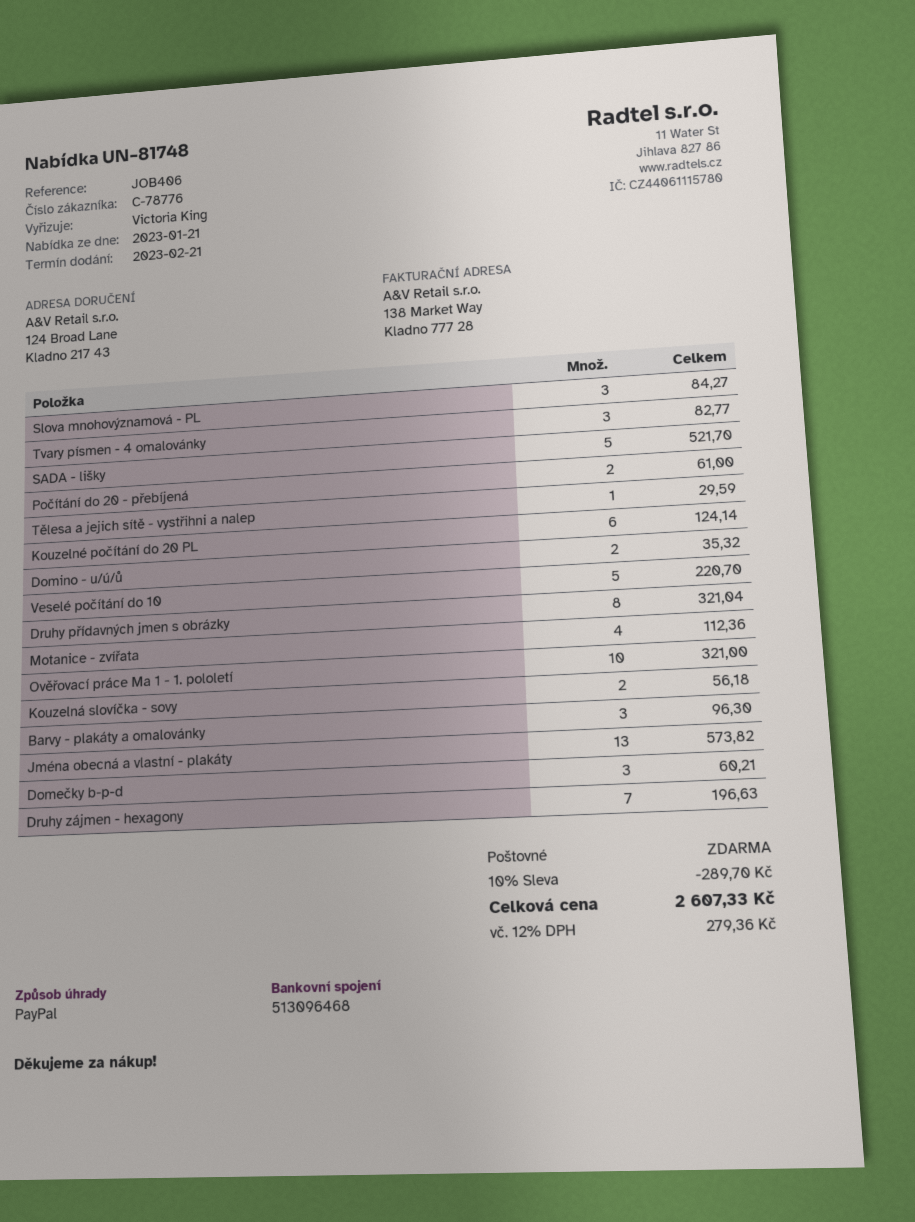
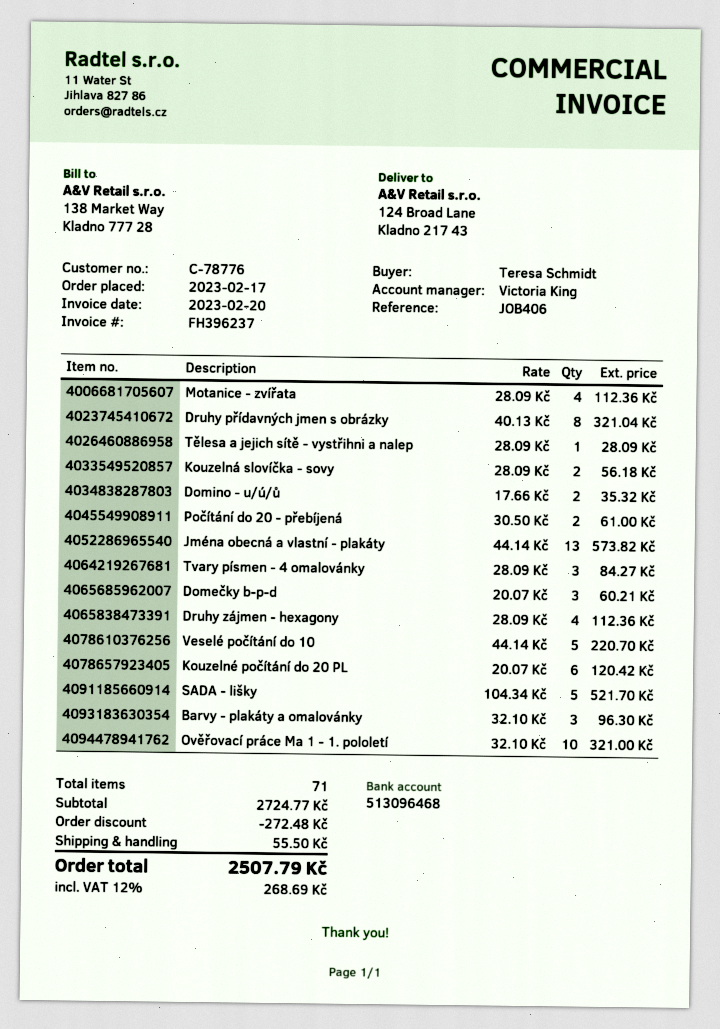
Slova mnohovýznamová - PL: 3 for 84.27 -> none
Tvary písmen - 4 omalovánky: 3 for 82.77 -> 3 for 84.27
Tělesa a jejich sítě - vystřihni a nalep: 1 for 29.59 -> 1 for 28.09
Kouzelné počítání do 20 PL: 6 for 124.14 -> 6 for 120.42
Druhy zájmen - hexagony: 7 for 196.63 -> 4 for 112.36
discount: 289.70 -> 272.48
shipping: 0.00 -> 55.50
tax: 12% = 279.36 -> 12% = 268.69
total: 2607.33 -> 2507.79

